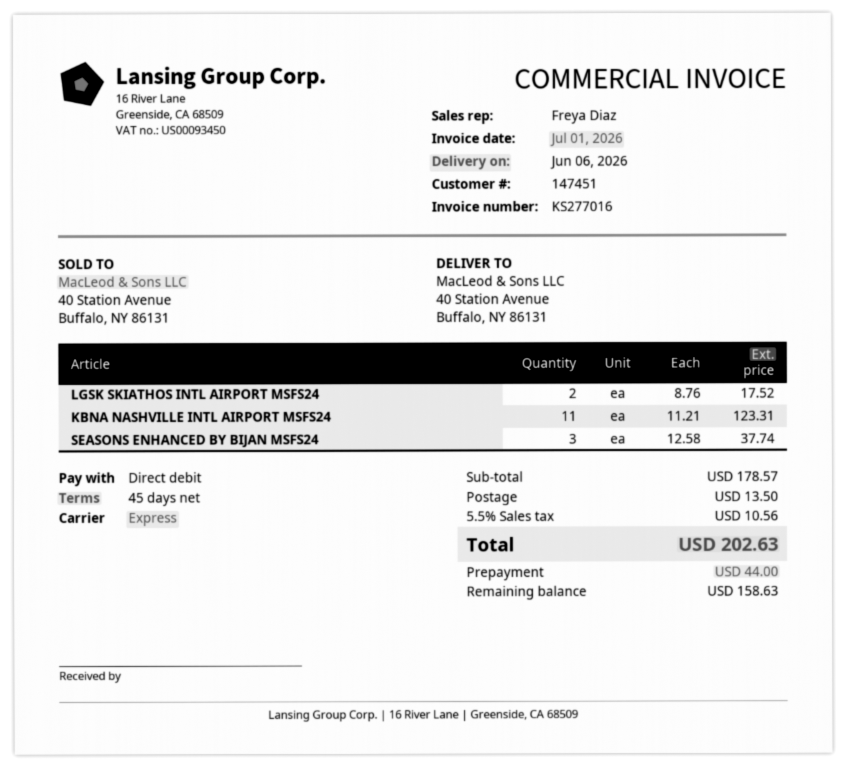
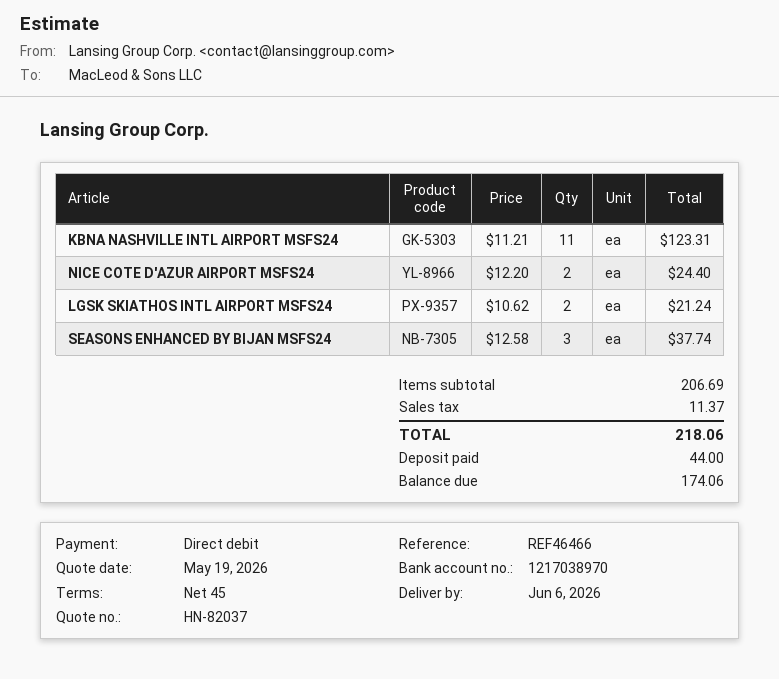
LGSK SKIATHOS INTL AIRPORT MSFS24: 2 x 8.76 = 17.52 -> 2 x 10.62 = 21.24
NICE COTE D'AZUR AIRPORT MSFS24: none -> 2 x 12.20 = 24.40
subtotal: 178.57 -> 206.69
shipping: 13.50 -> none
tax: 10.56 -> 11.37
total: 202.63 -> 218.06
balance: 158.63 -> 174.06

